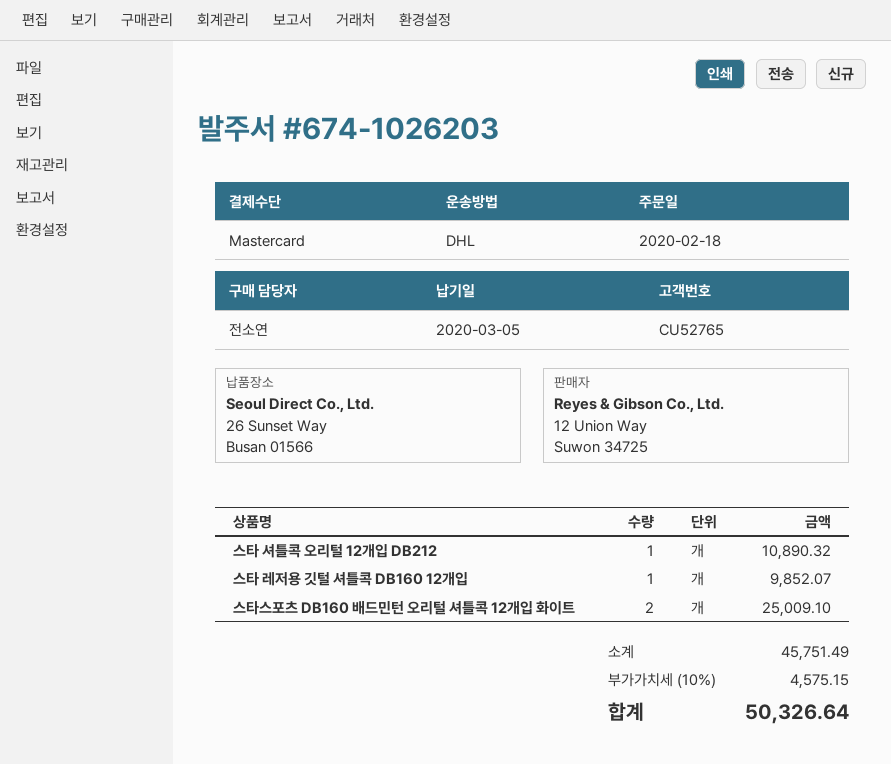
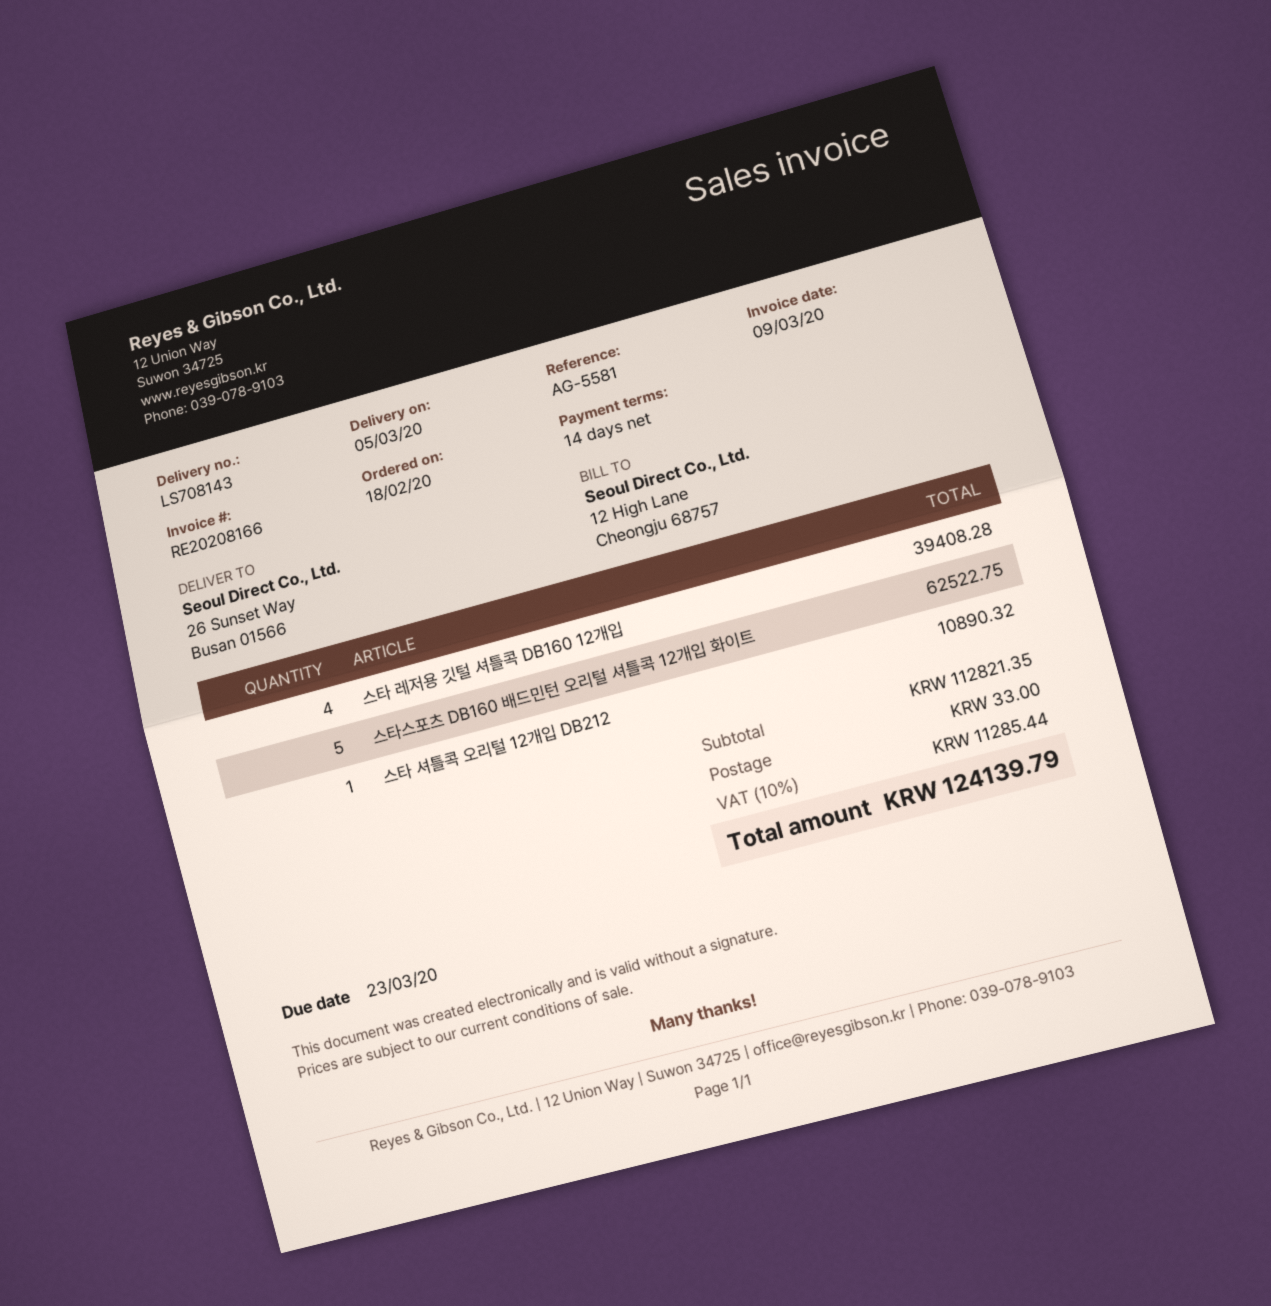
스타 레저용 깃털 셔틀콕 DB160 12개입: 1 for 9852.07 -> 4 for 39408.28
스타스포츠 DB160 배드민턴 오리털 셔틀콕 12개입 화이트: 2 for 25009.10 -> 5 for 62522.75
subtotal: 45751.49 -> 112821.35
shipping: none -> 33.00
tax: 10% = 4575.15 -> 10% = 11285.44
total: 50326.64 -> 124139.79

